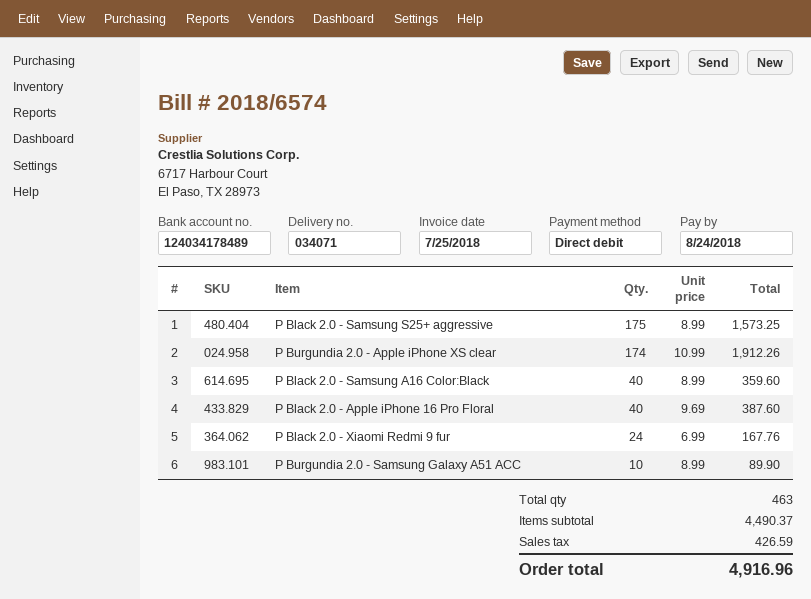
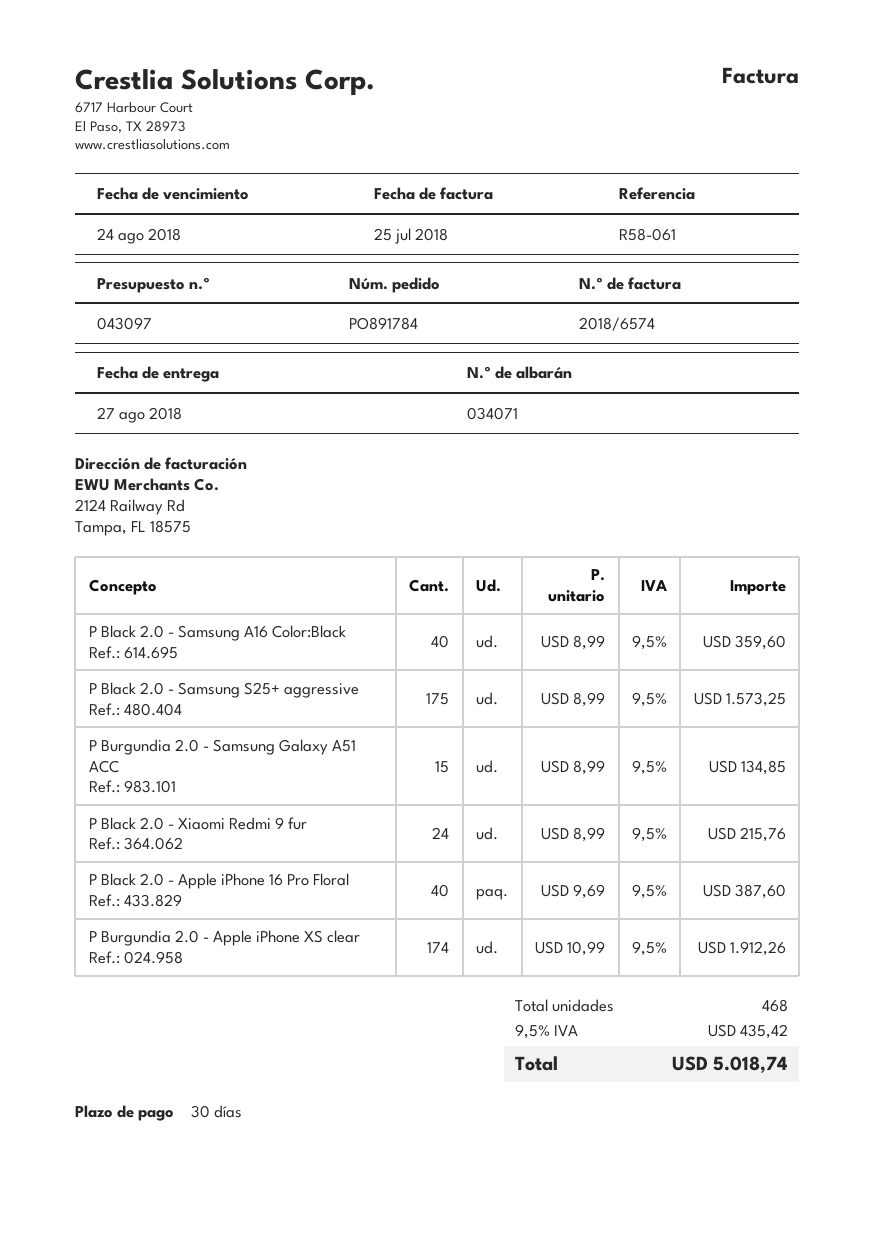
P Black 2.0 - Xiaomi Redmi 9 fur: 24 x 6.99 = 167.76 -> 24 x 8.99 = 215.76
P Burgundia 2.0 - Samsung Galaxy A51 ACC: 10 x 8.99 = 89.90 -> 15 x 8.99 = 134.85
total quantity: 463 -> 468
tax: 426.59 -> 435.42
total: 4916.96 -> 5018.74

